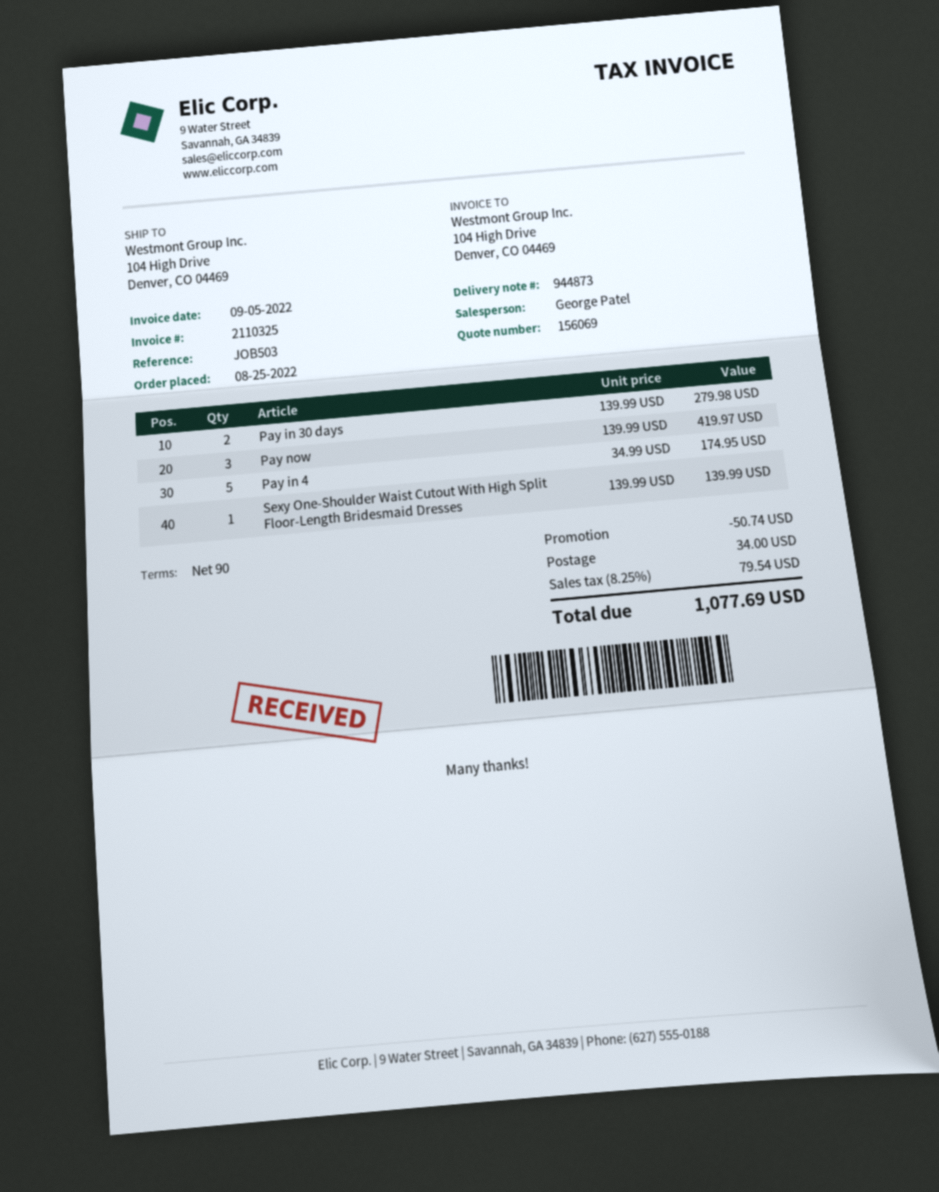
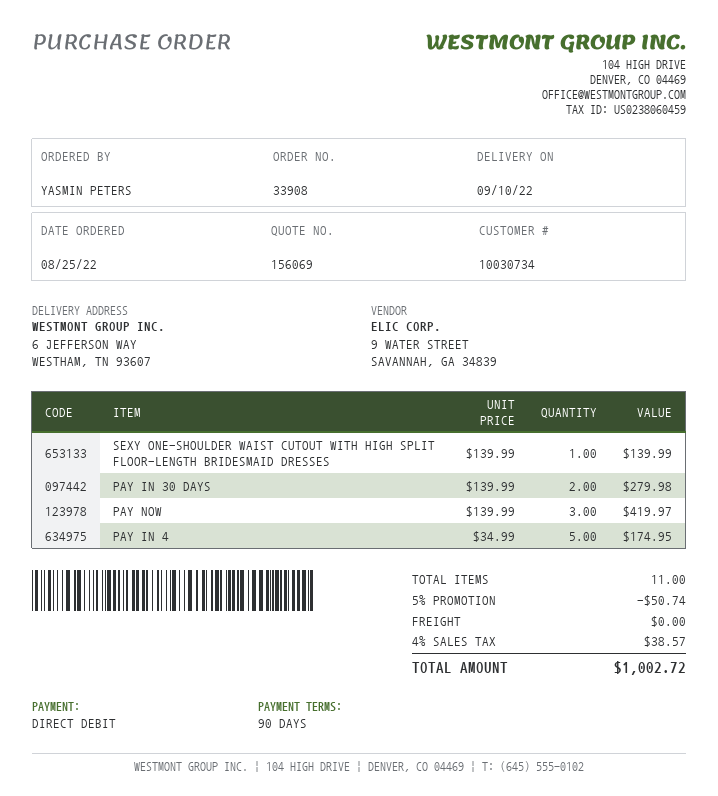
ship to: 104 High Drive, Denver, CO 04469 -> 6 JEFFERSON WAY, WESTHAM, TN 93607
shipping: 34.00 -> 0.00
tax: 8.25% = 79.54 -> 4% = 38.57
total: 1077.69 -> 1002.72

